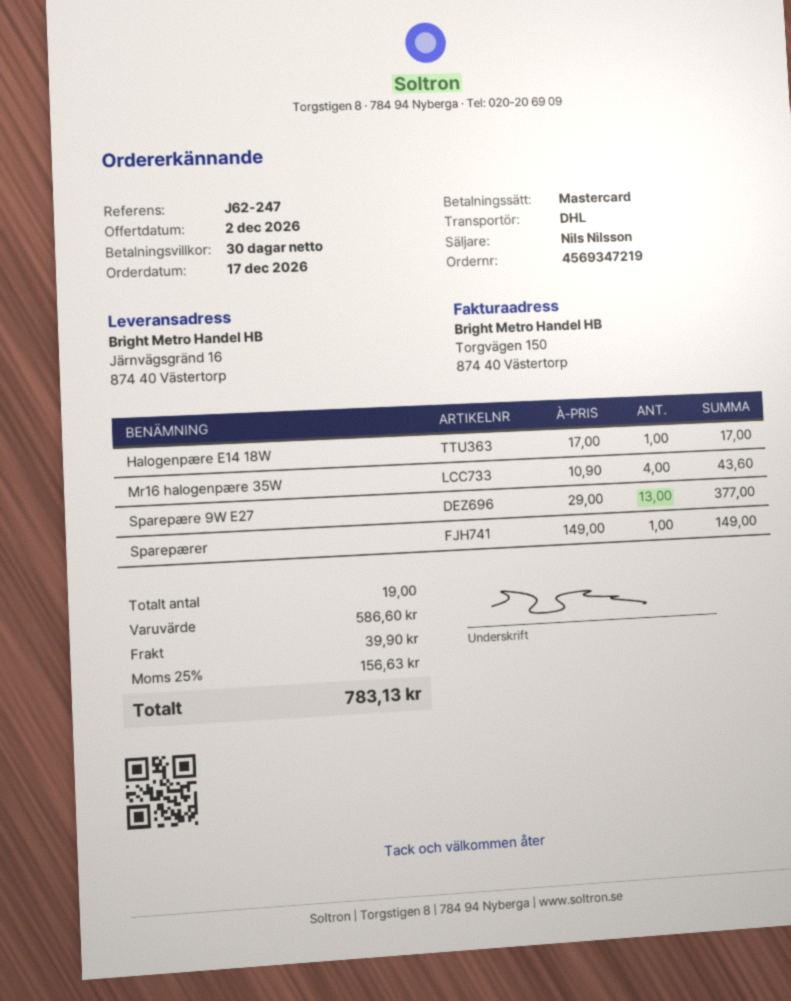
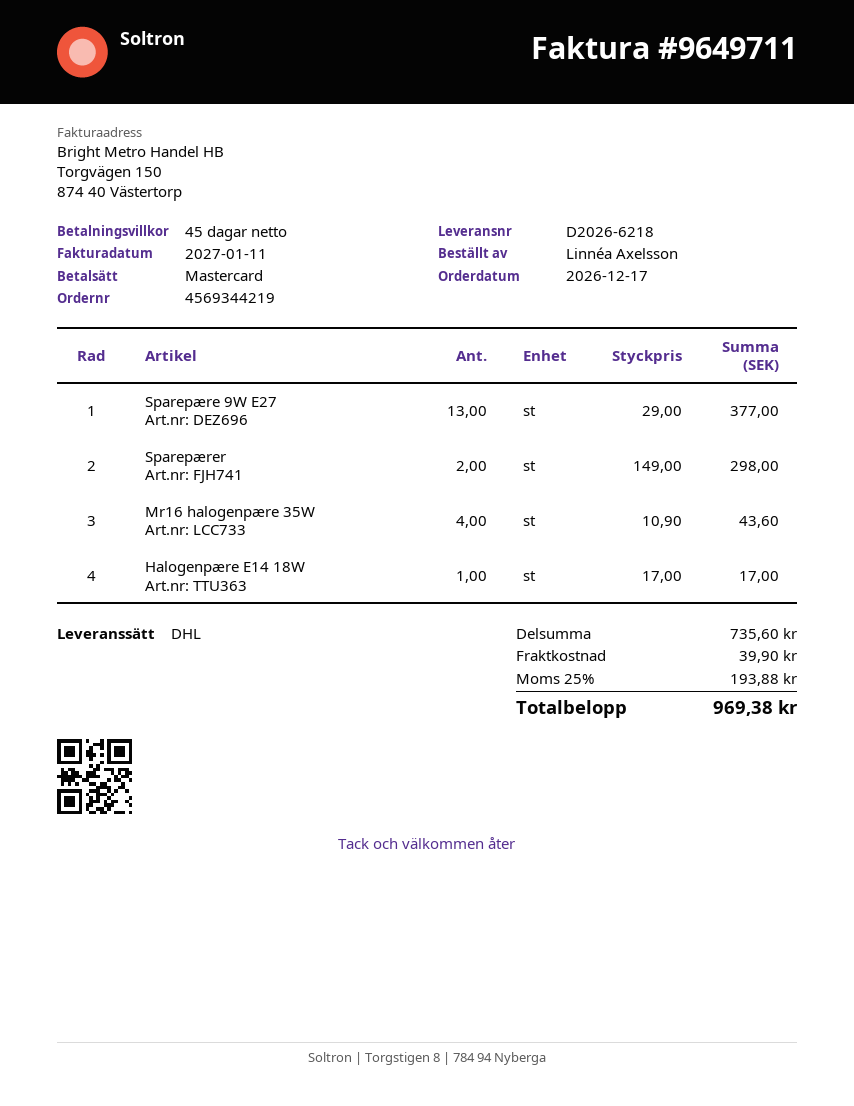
order number: 4569347219 -> 4569344219
payment terms: 30 days -> 45 days
Sparepærer: 1 x 149.00 = 149.00 -> 2 x 149.00 = 298.00
subtotal: 586.60 -> 735.60
tax: 25% = 156.63 -> 25% = 193.88
total: 783.13 -> 969.38

